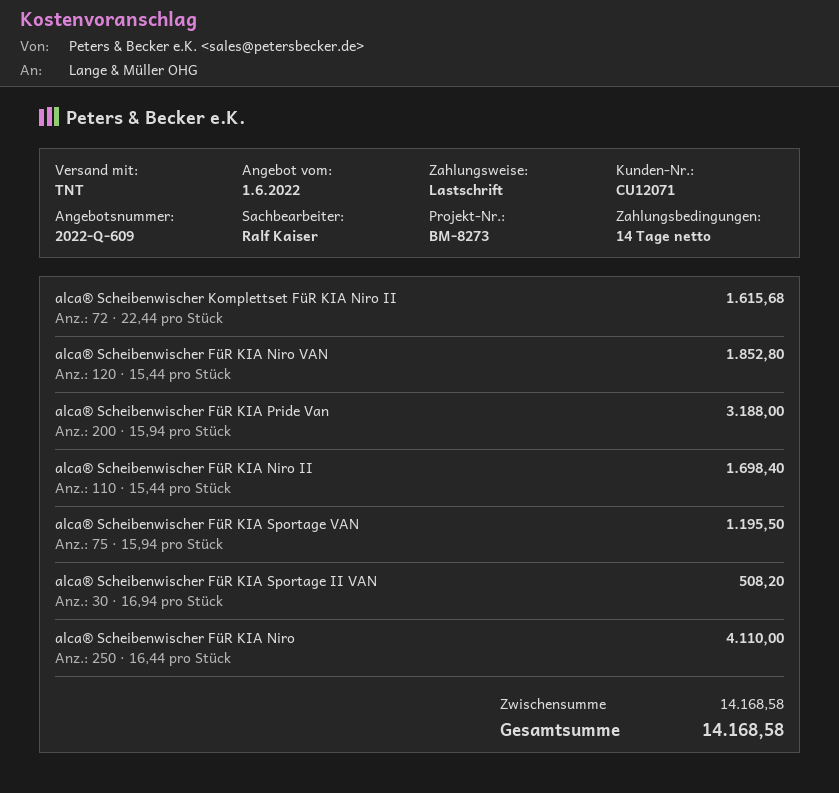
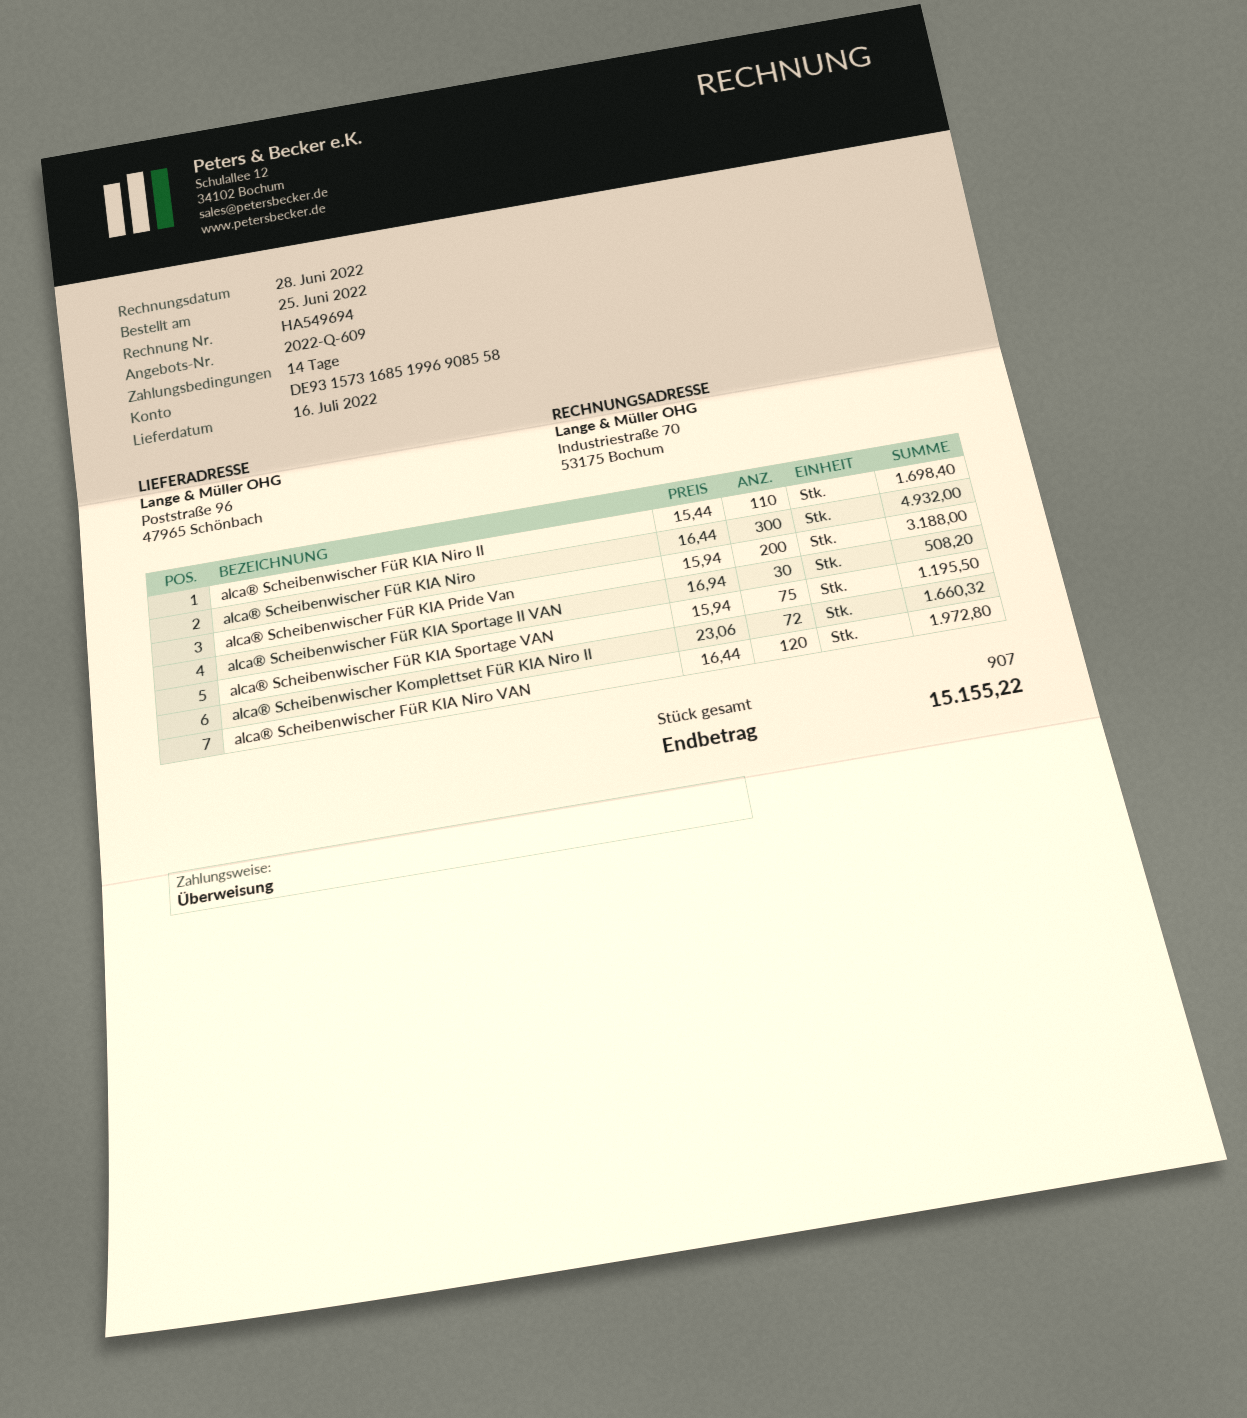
payment method: direct debit -> bank transfer
alca® Scheibenwischer Komplettset FüR KIA Niro II: 72 x 22.44 = 1615.68 -> 72 x 23.06 = 1660.32
alca® Scheibenwischer FüR KIA Niro VAN: 120 x 15.44 = 1852.80 -> 120 x 16.44 = 1972.80
alca® Scheibenwischer FüR KIA Niro: 250 x 16.44 = 4110.00 -> 300 x 16.44 = 4932.00
total: 14168.58 -> 15155.22

